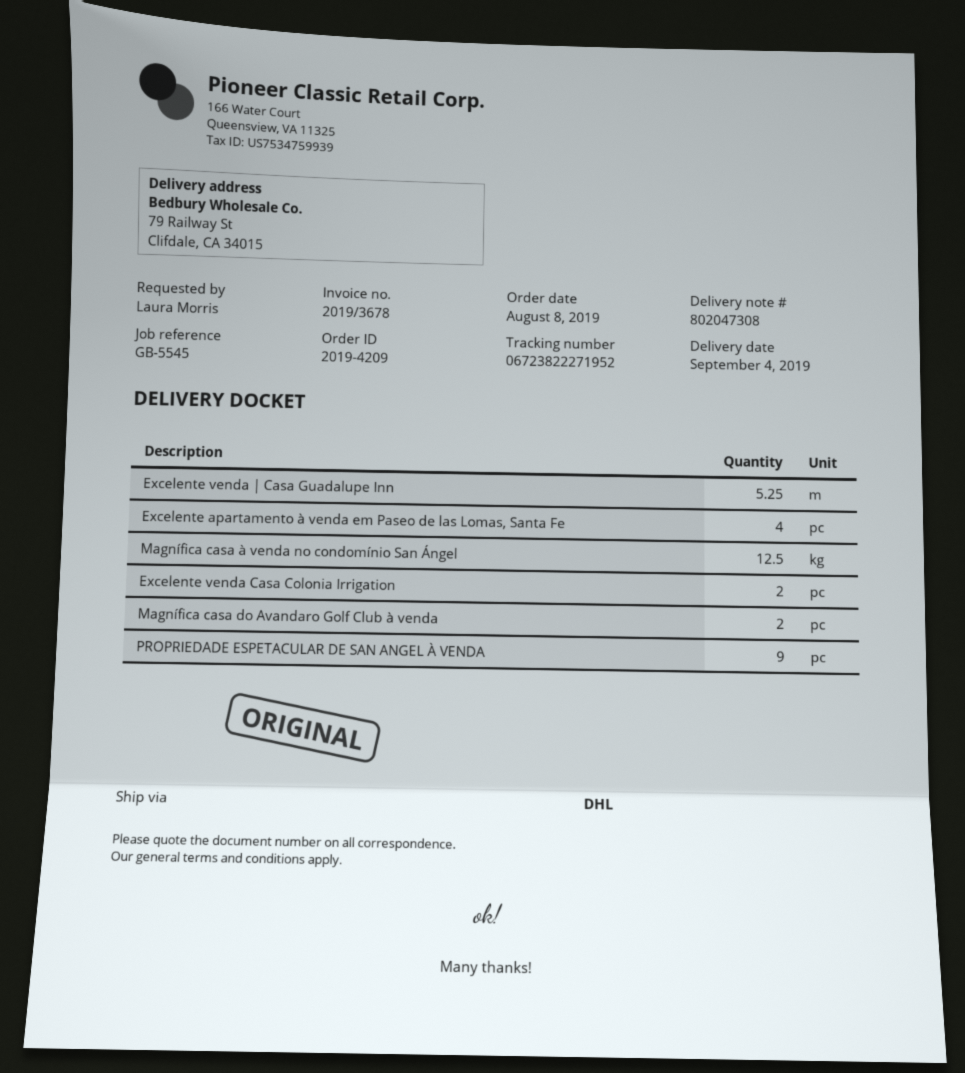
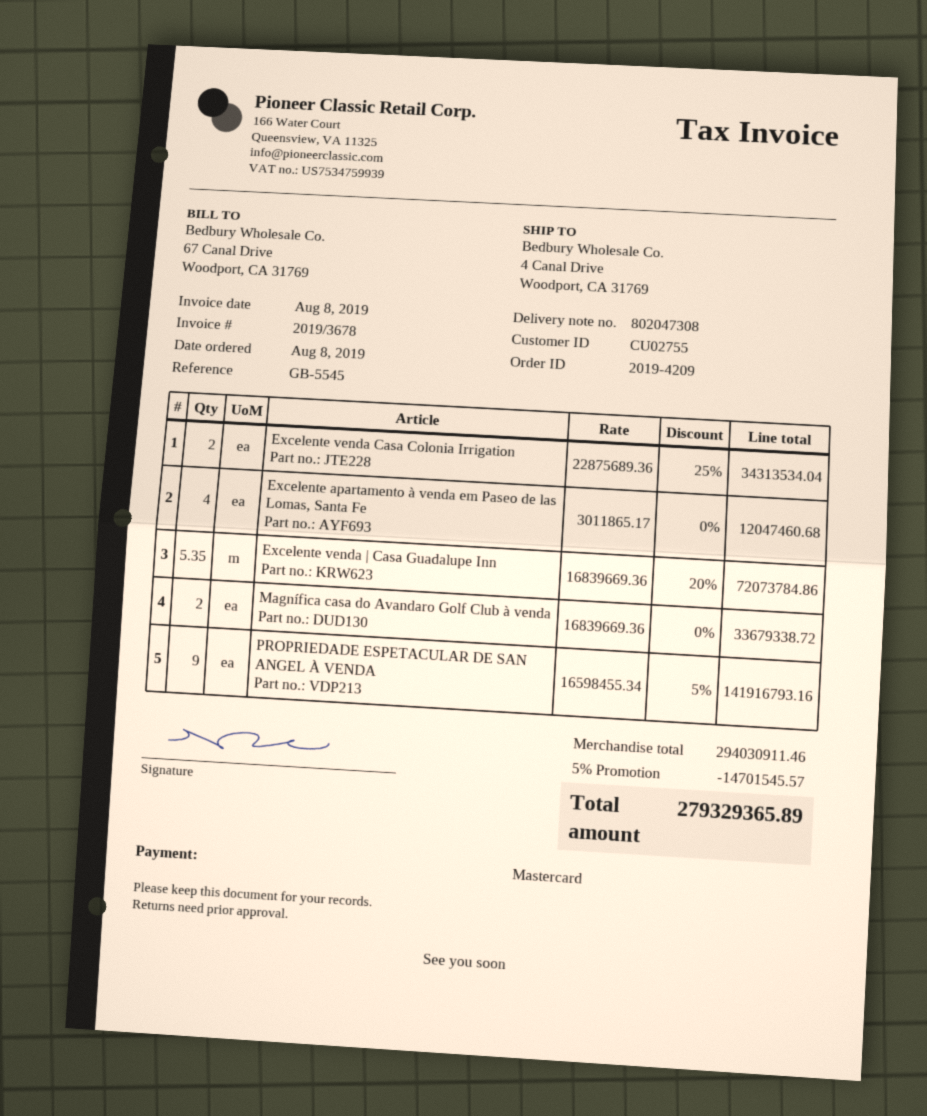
ship to: 79 Railway St, Clifdale, CA 34015 -> 4 Canal Drive, Woodport, CA 31769
Excelente venda | Casa Guadalupe Inn: 5.25 -> 5.35
Magnífica casa à venda no condomínio San Ángel: 12.5 -> none

